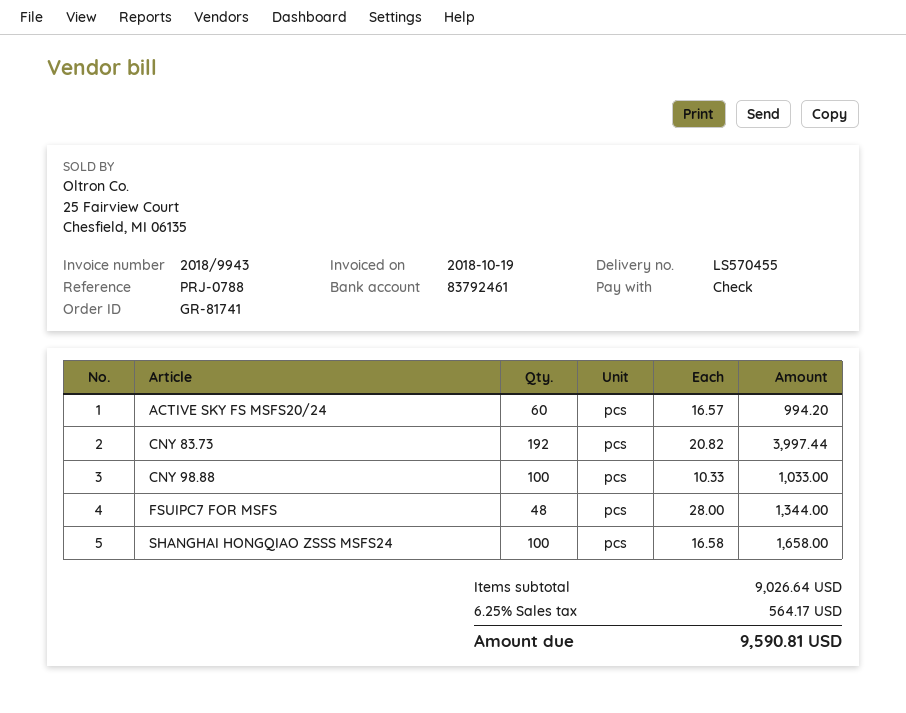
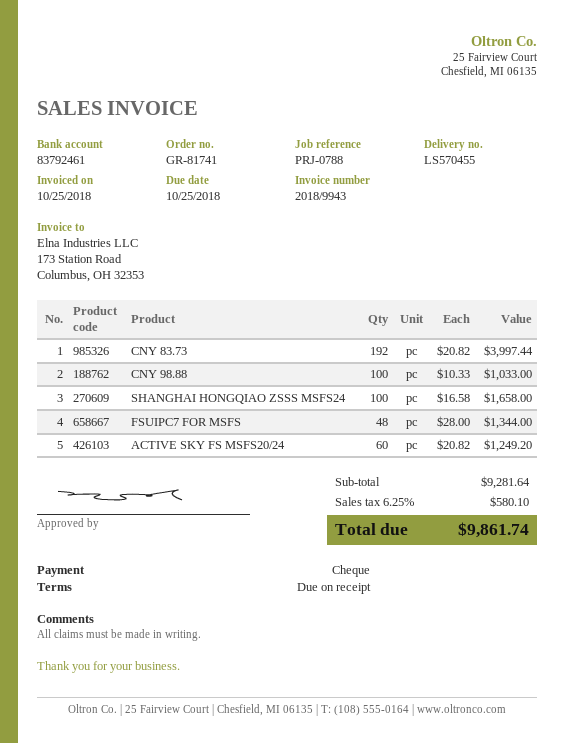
invoice date: 2018-10-19 -> 2018-10-25
ACTIVE SKY FS MSFS20/24: 60 x 16.57 = 994.20 -> 60 x 20.82 = 1249.20
subtotal: 9026.64 -> 9281.64
tax: 6.25% = 564.17 -> 6.25% = 580.10
total: 9590.81 -> 9861.74

